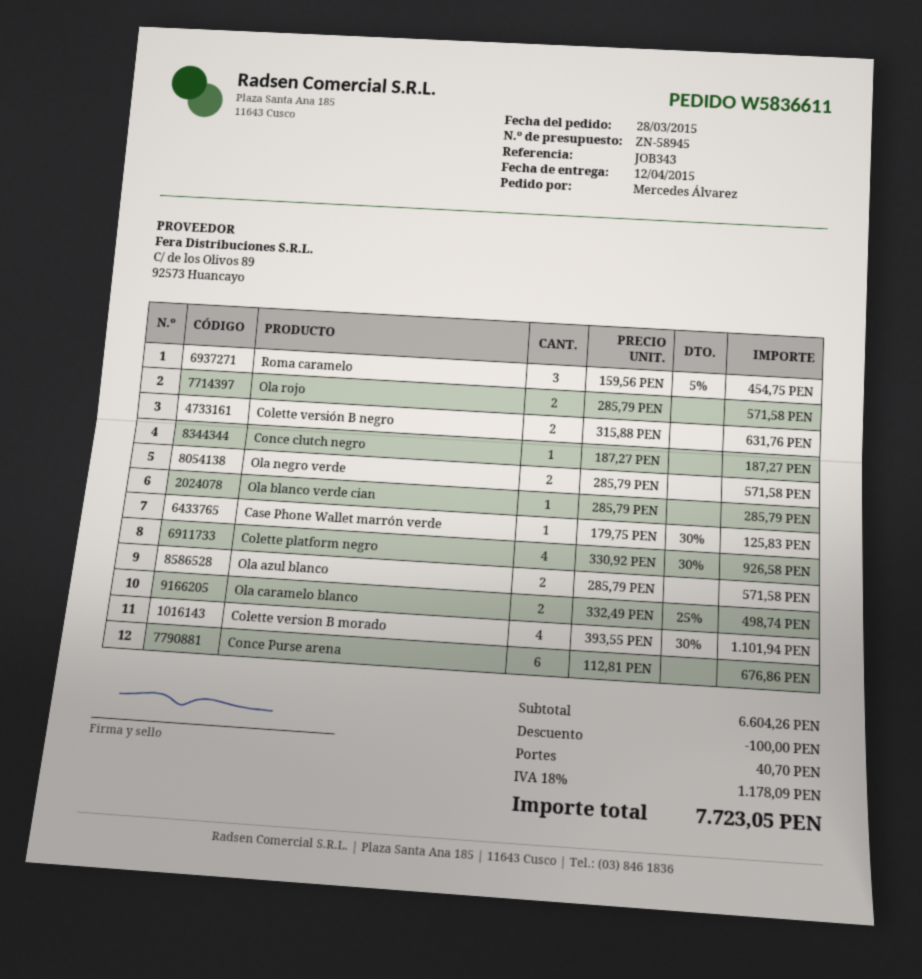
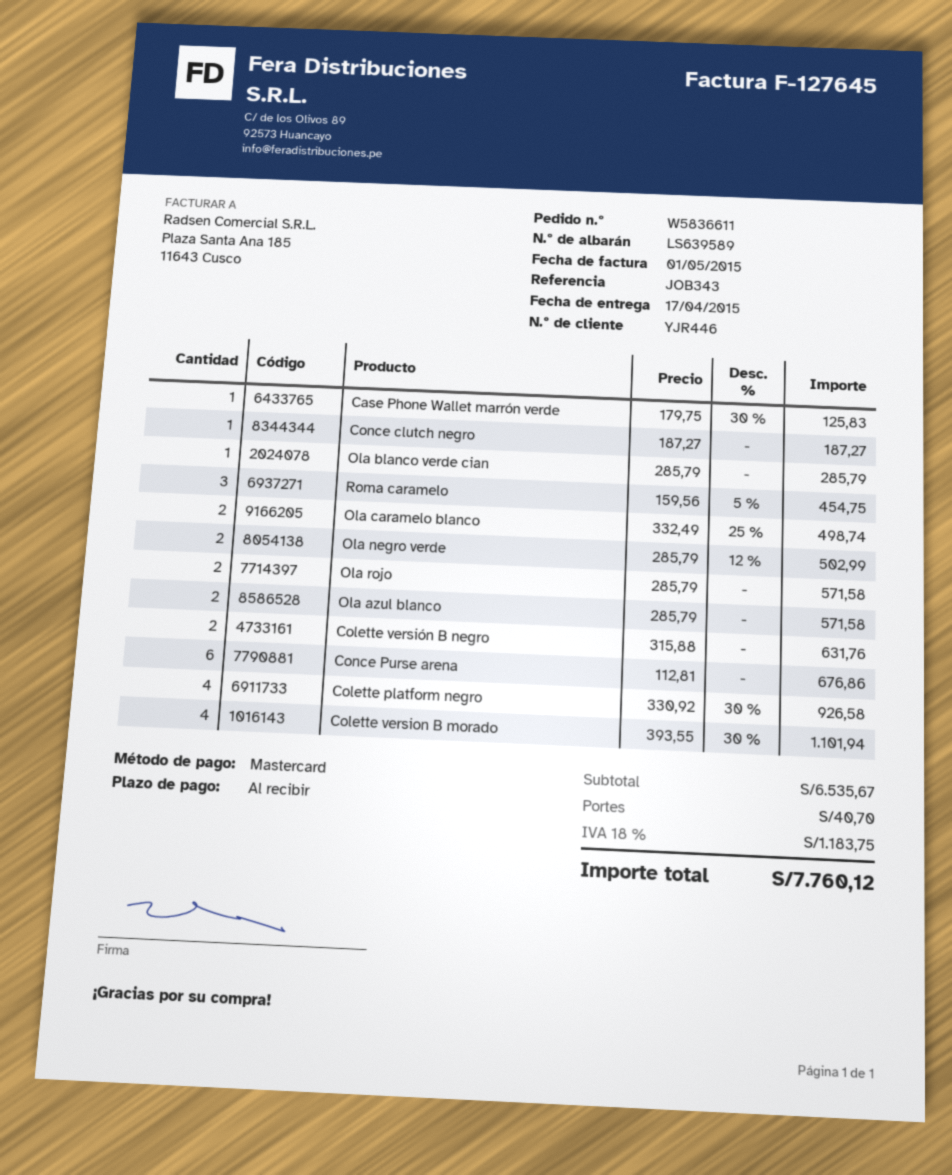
delivery date: 2015-04-12 -> 2015-04-17
Ola negro verde: 2 x 285.79 = 571.58 -> 2 x 285.79 - 12% = 502.99
subtotal: 6604.26 -> 6535.67
discount: 100.00 -> none
tax: 18% = 1178.09 -> 18% = 1183.75
total: 7723.05 -> 7760.12

